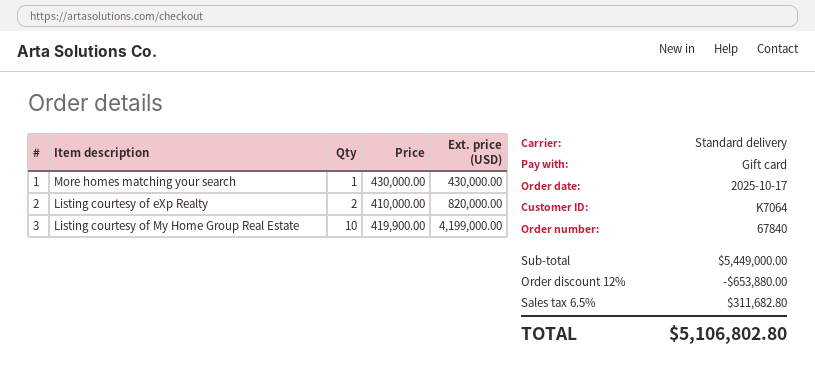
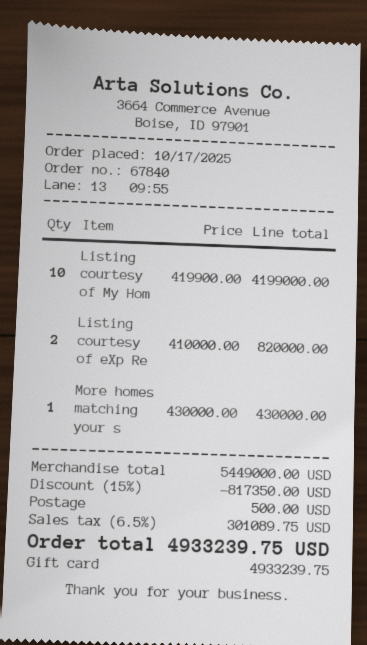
discount: 12% = 653880.00 -> 15% = 817350.00
shipping: none -> 500.00
tax: 6.5% = 311682.80 -> 6.5% = 301089.75
total: 5106802.80 -> 4933239.75

